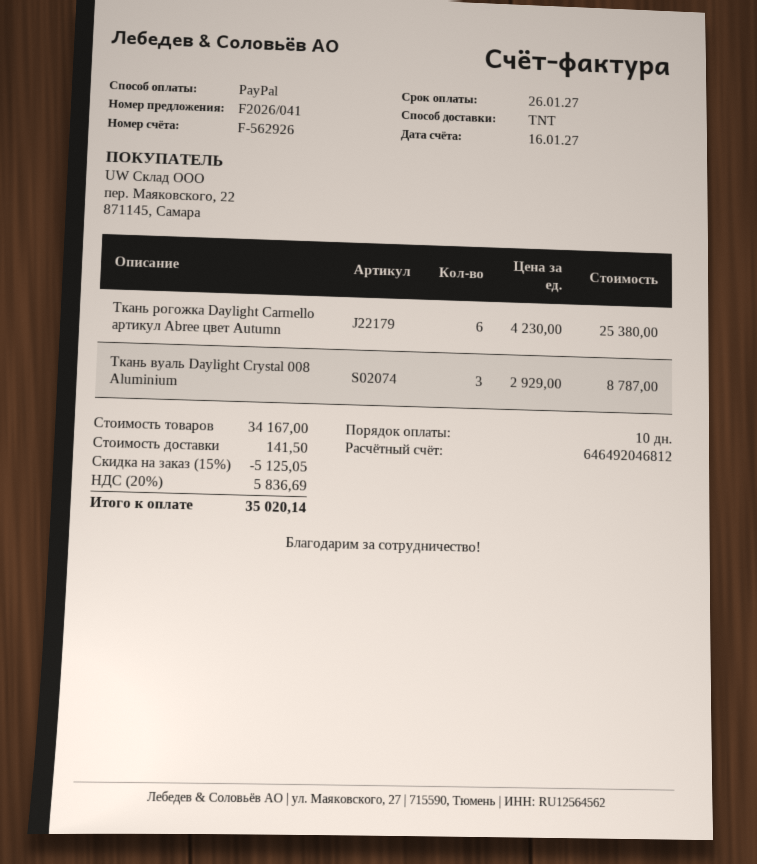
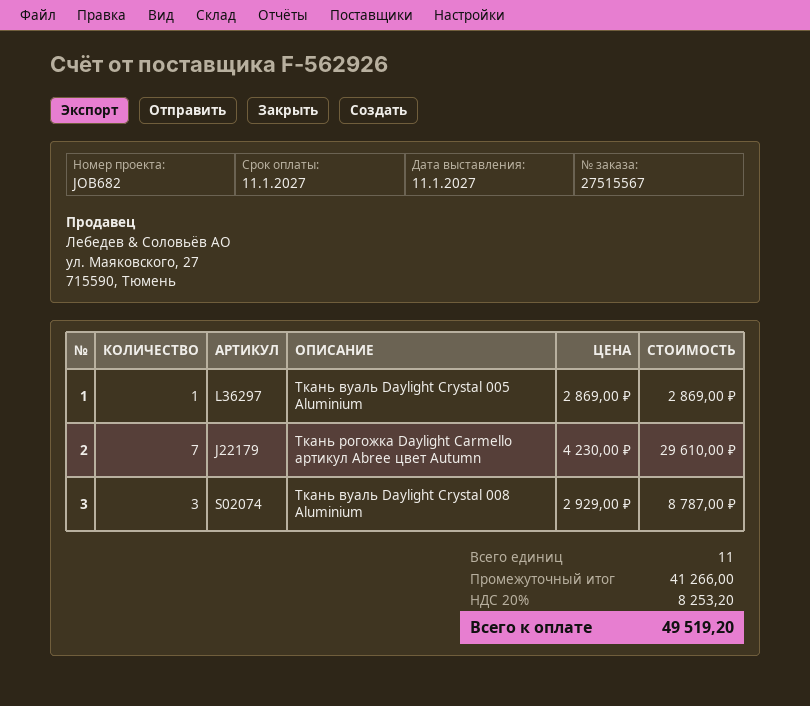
invoice date: 2027-01-16 -> 2027-01-11
due date: 2027-01-26 -> 2027-01-11
Ткань рогожка Daylight Carmello артикул Abree цвет Autumn: 6 x 4230.00 = 25380.00 -> 7 x 4230.00 = 29610.00
Ткань вуаль Daylight Crystal 005 Aluminium: none -> 1 x 2869.00 = 2869.00
subtotal: 34167.00 -> 41266.00
discount: 15% = 5125.05 -> none
shipping: 141.50 -> none
tax: 20% = 5836.69 -> 20% = 8253.20
total: 35020.14 -> 49519.20

